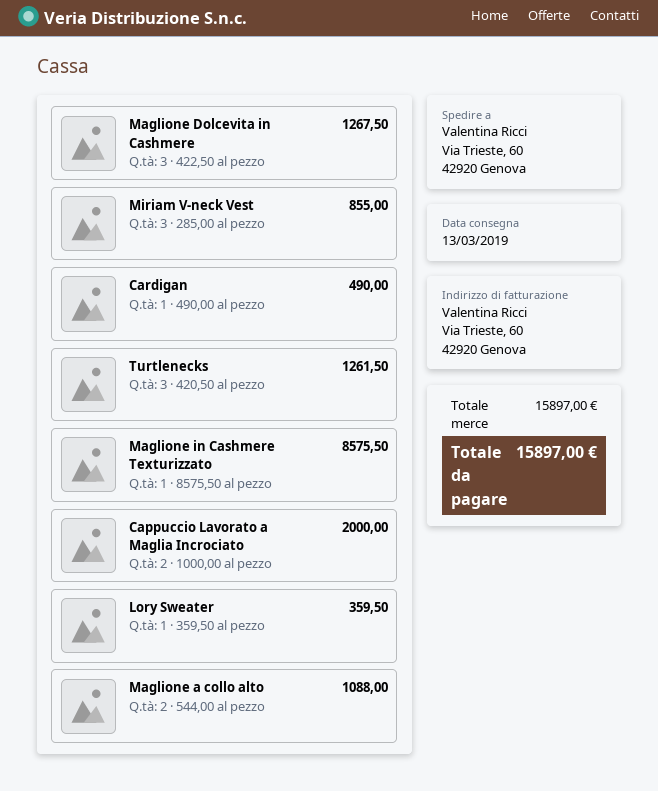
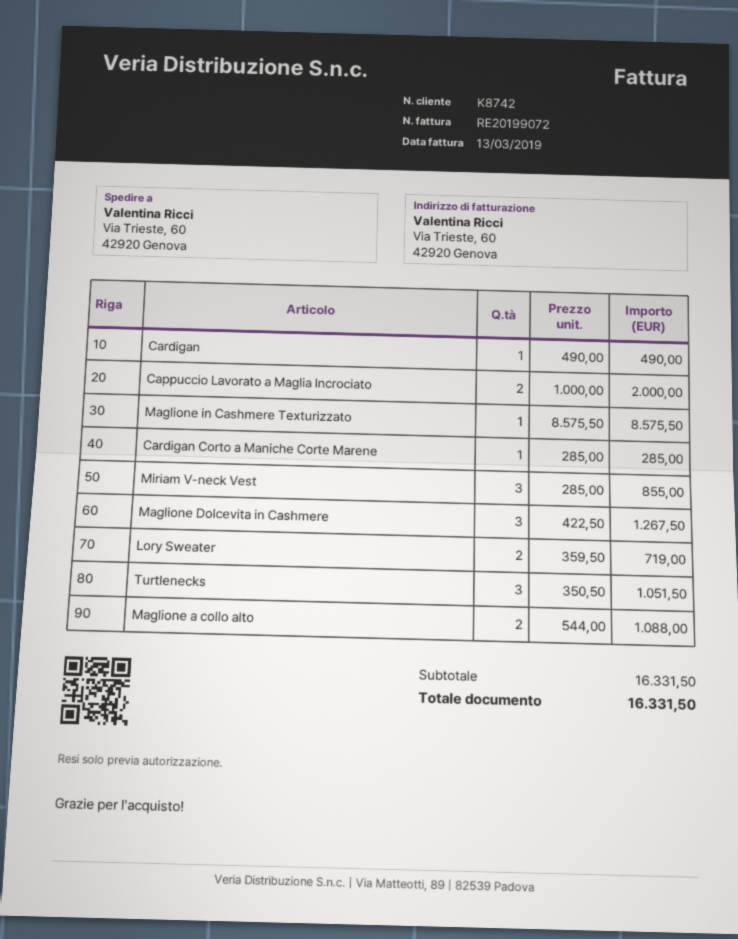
Turtlenecks: 3 x 420.50 = 1261.50 -> 3 x 350.50 = 1051.50
Lory Sweater: 1 x 359.50 = 359.50 -> 2 x 359.50 = 719.00
Cardigan Corto a Maniche Corte Marene: none -> 1 x 285.00 = 285.00
subtotal: 15897.00 -> 16331.50
total: 15897.00 -> 16331.50

